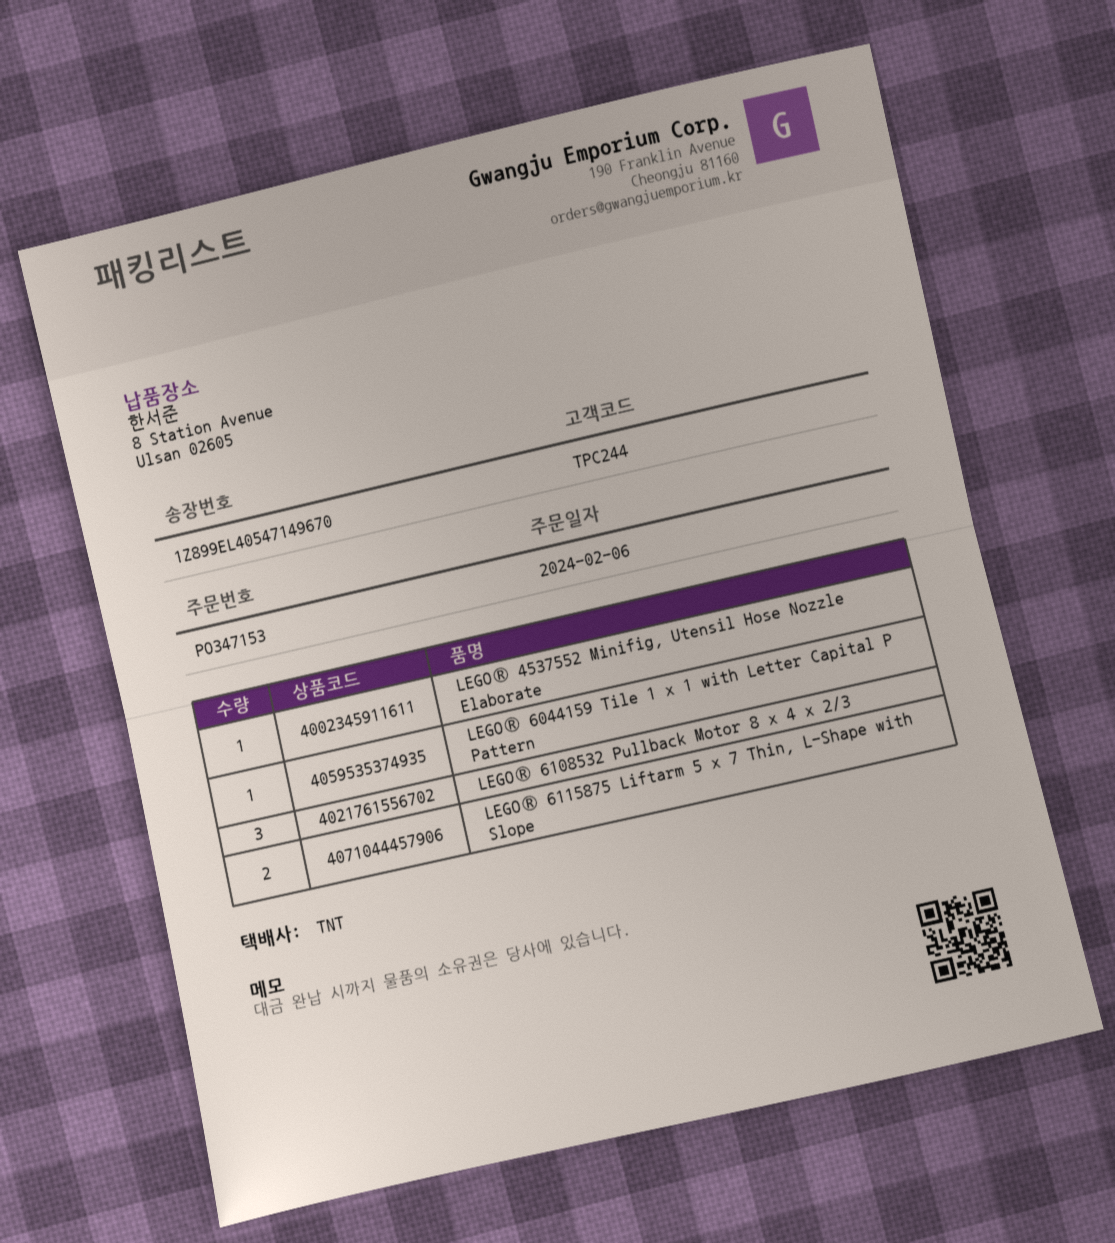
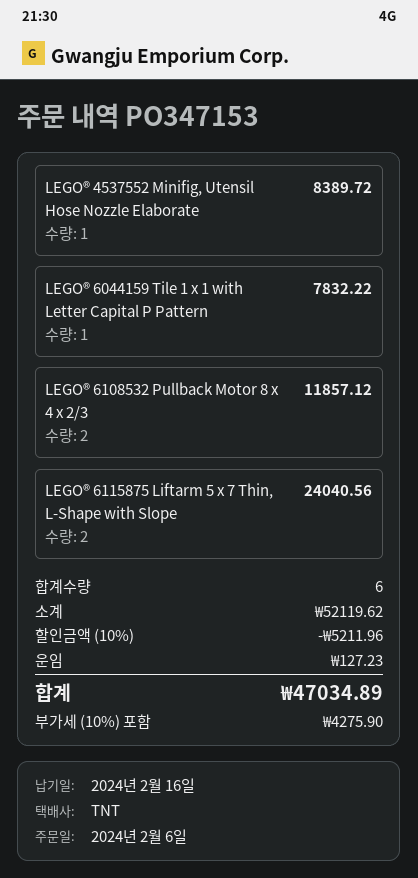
LEGO® 6108532 Pullback Motor 8 x 4 x 2/3: 3 -> 2

